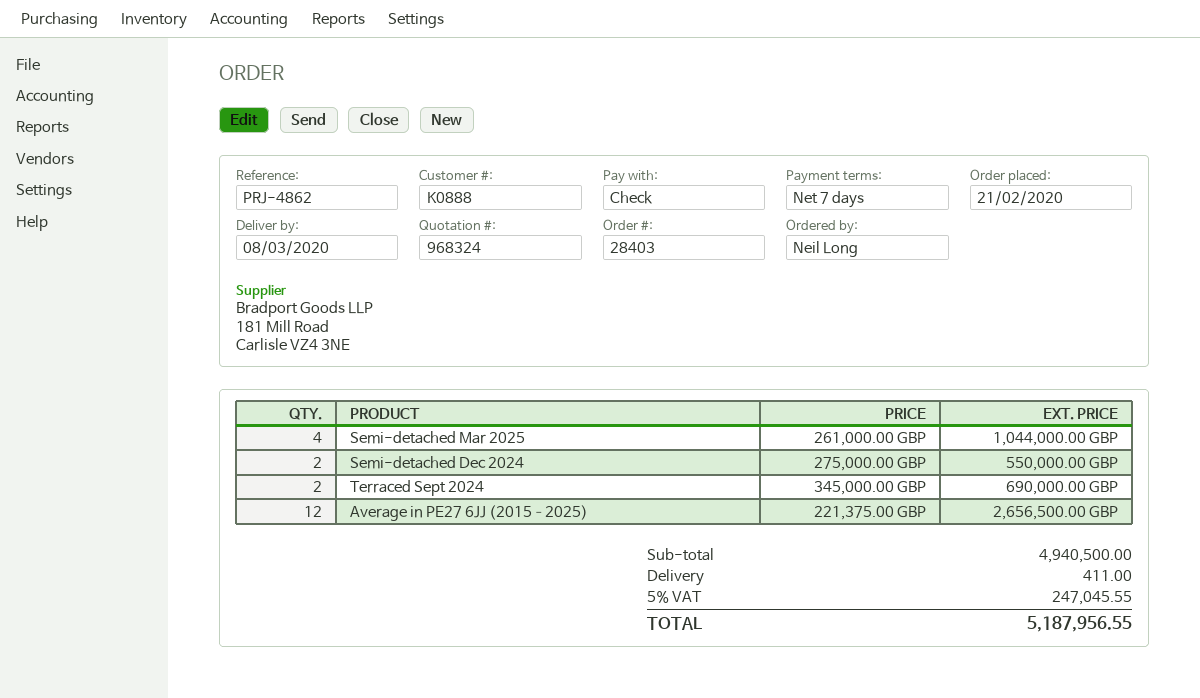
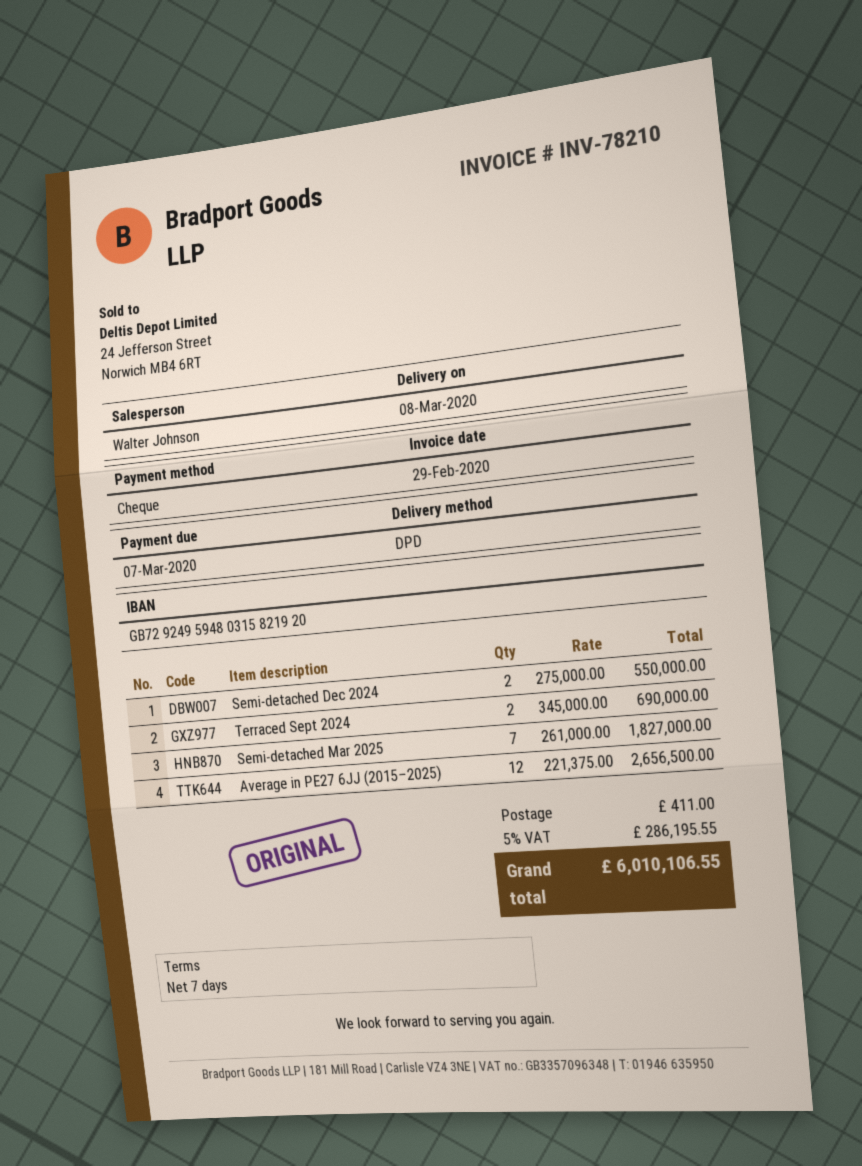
Semi-detached Mar 2025: 4 x 261000.00 = 1044000.00 -> 7 x 261000.00 = 1827000.00
tax: 5% = 247045.55 -> 5% = 286195.55
total: 5187956.55 -> 6010106.55

